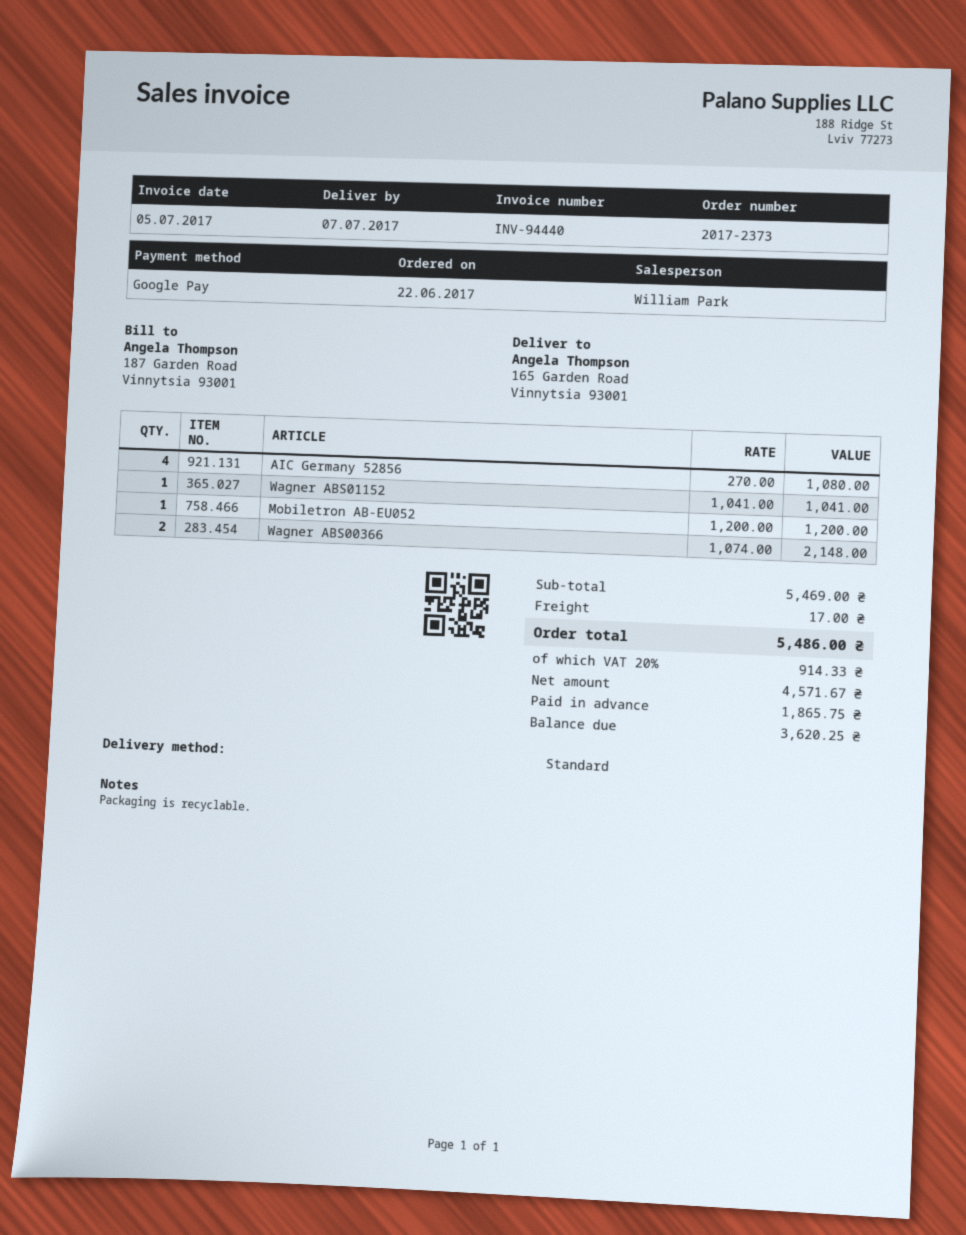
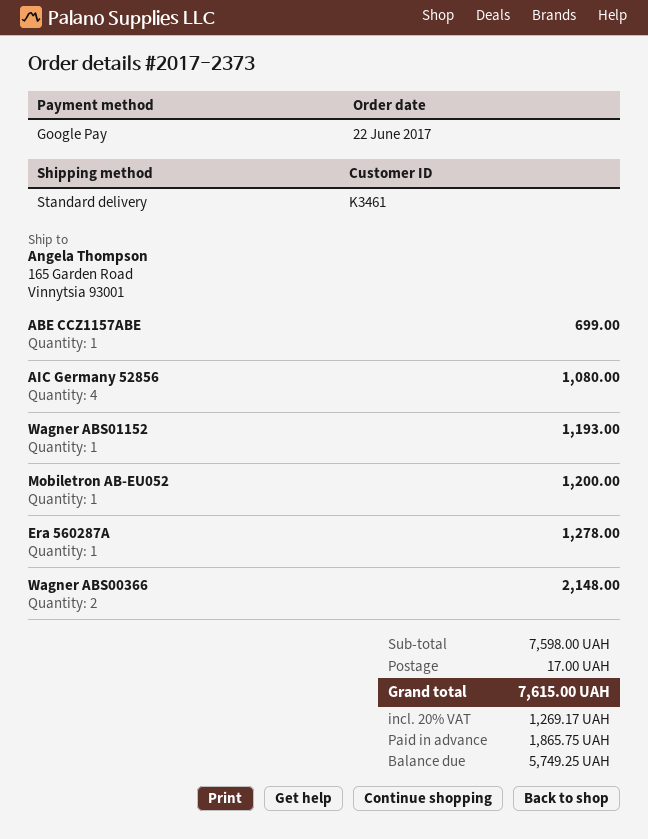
Wagner ABS01152: 1 for 1041.00 -> 1 for 1193.00
ABE CCZ1157ABE: none -> 1 for 699.00
Era 560287A: none -> 1 for 1278.00
subtotal: 5469.00 -> 7598.00
tax: 20% = 914.33 -> 20% = 1269.17
total: 5486.00 -> 7615.00
balance: 3620.25 -> 5749.25

